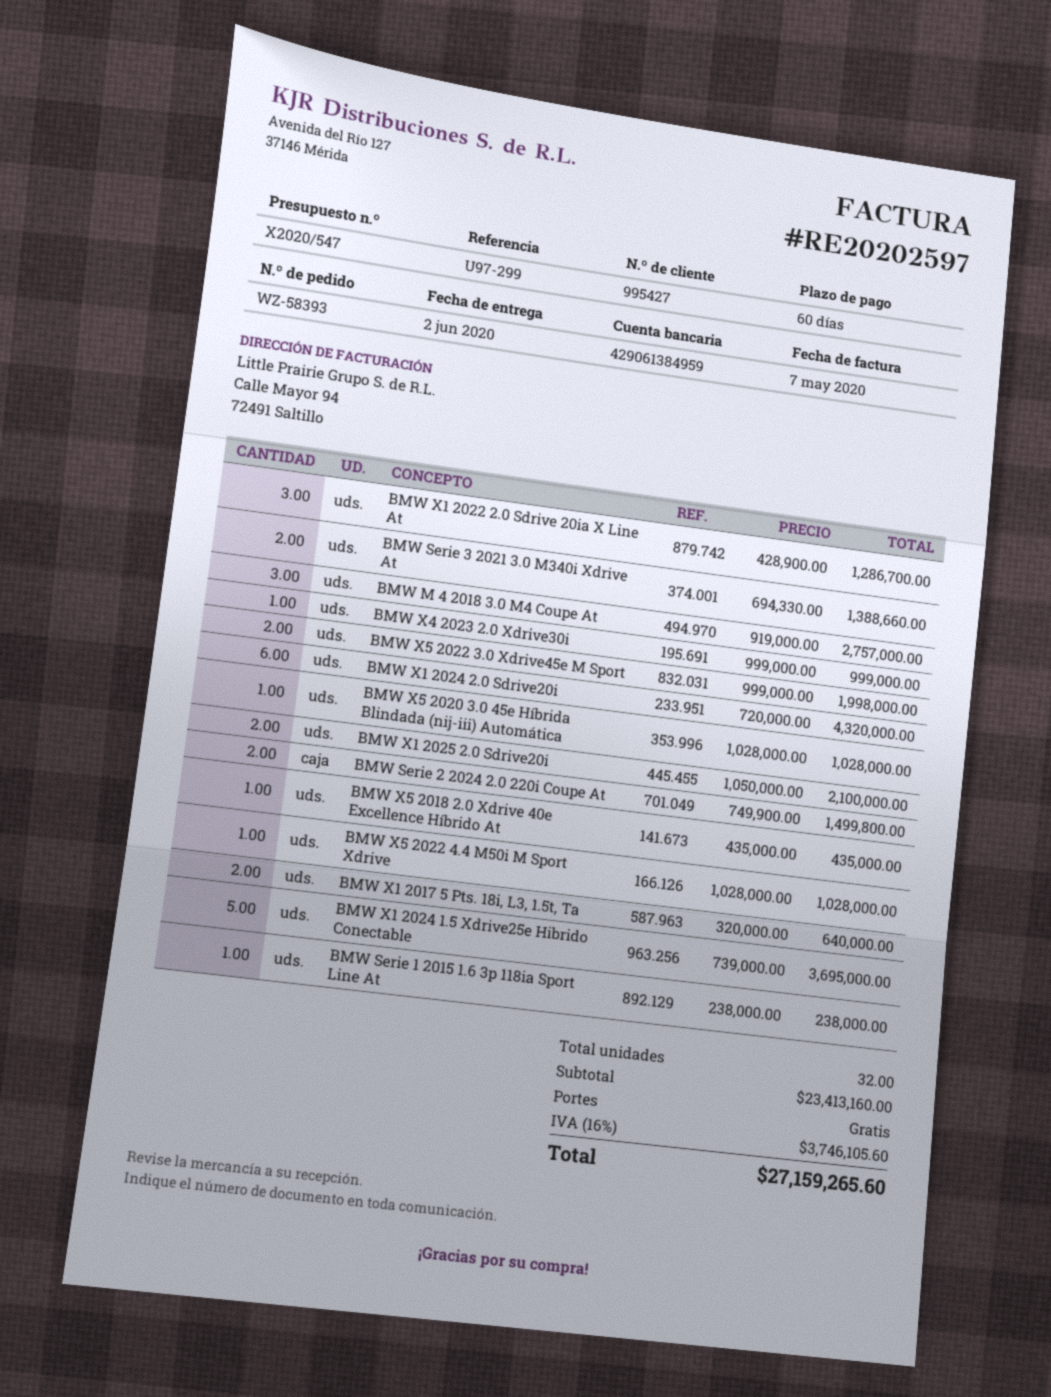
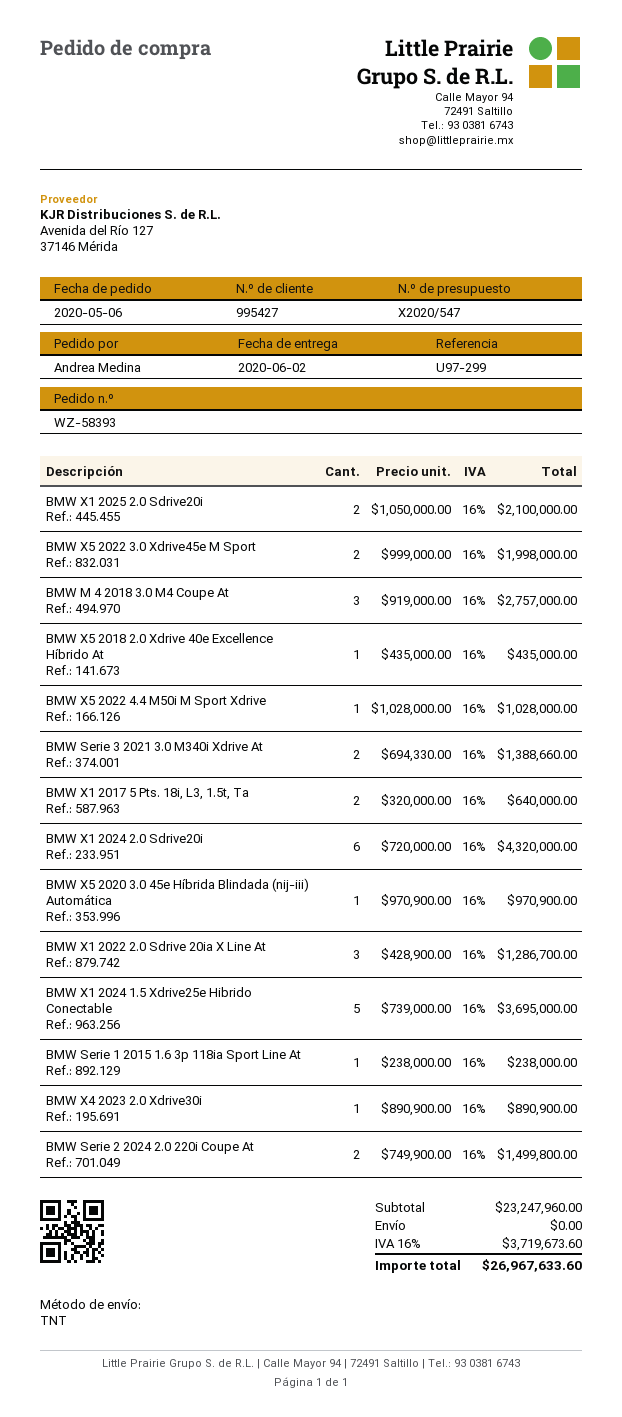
BMW X4 2023 2.0 Xdrive30i: 1 x 999000.00 = 999000.00 -> 1 x 890900.00 = 890900.00
BMW X5 2020 3.0 45e Híbrida Blindada (nij-iii) Automática: 1 x 1028000.00 = 1028000.00 -> 1 x 970900.00 = 970900.00
subtotal: 23413160.00 -> 23247960.00
tax: 16% = 3746105.60 -> 16% = 3719673.60
total: 27159265.60 -> 26967633.60

